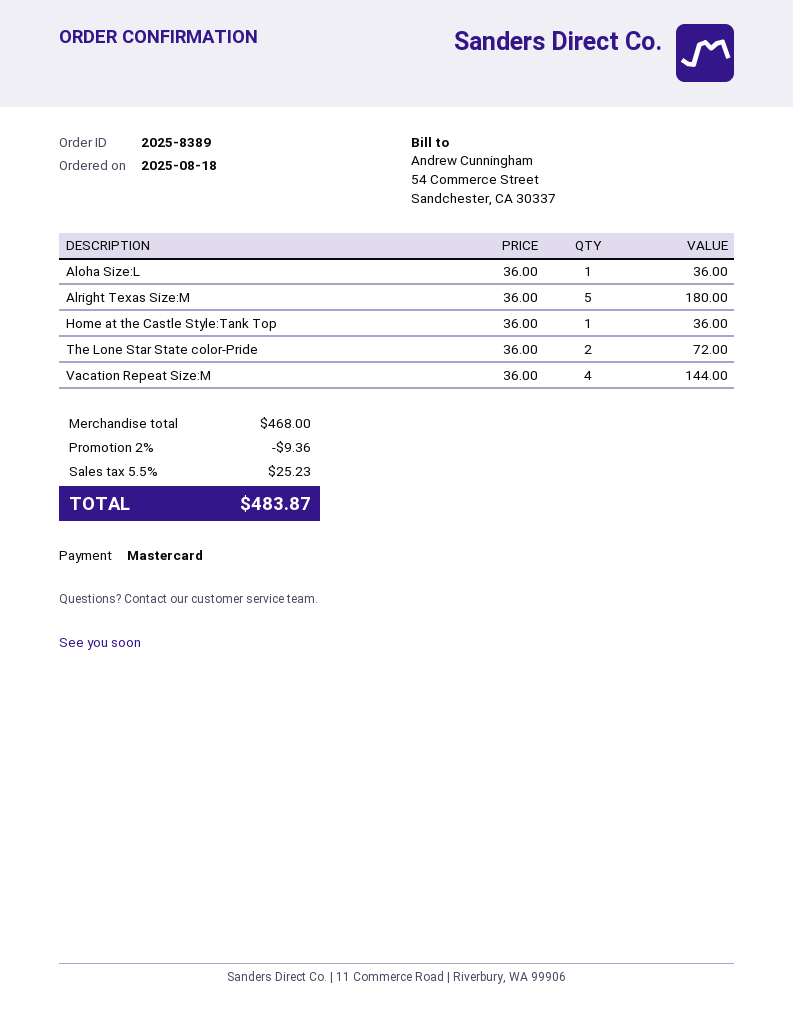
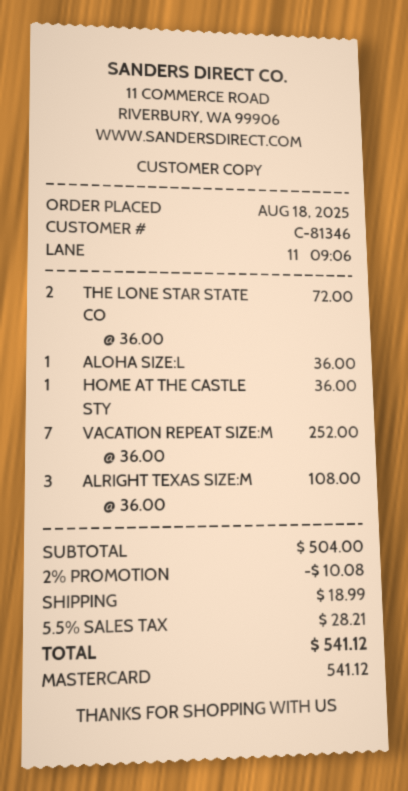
Alright Texas Size:M: 5 x 36.00 = 180.00 -> 3 x 36.00 = 108.00
Vacation Repeat Size:M: 4 x 36.00 = 144.00 -> 7 x 36.00 = 252.00
subtotal: 468.00 -> 504.00
discount: 2% = 9.36 -> 2% = 10.08
shipping: none -> 18.99
tax: 5.5% = 25.23 -> 5.5% = 28.21
total: 483.87 -> 541.12

